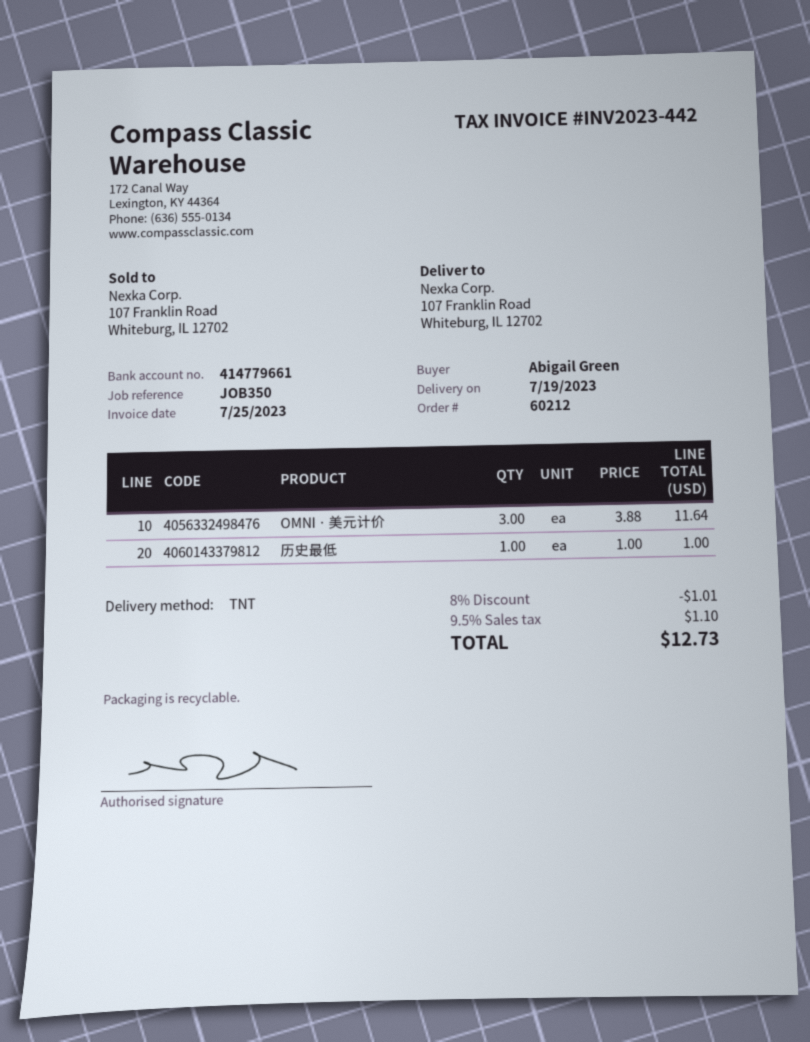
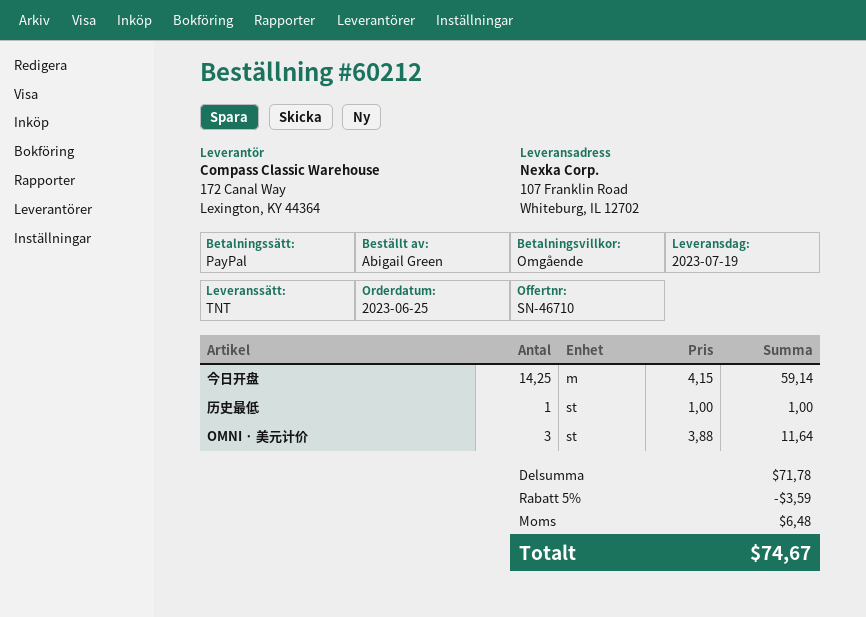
今日开盘: none -> 14.25 x 4.15 = 59.14
discount: 8% = 1.01 -> 5% = 3.59
tax: 1.10 -> 6.48
total: 12.73 -> 74.67

